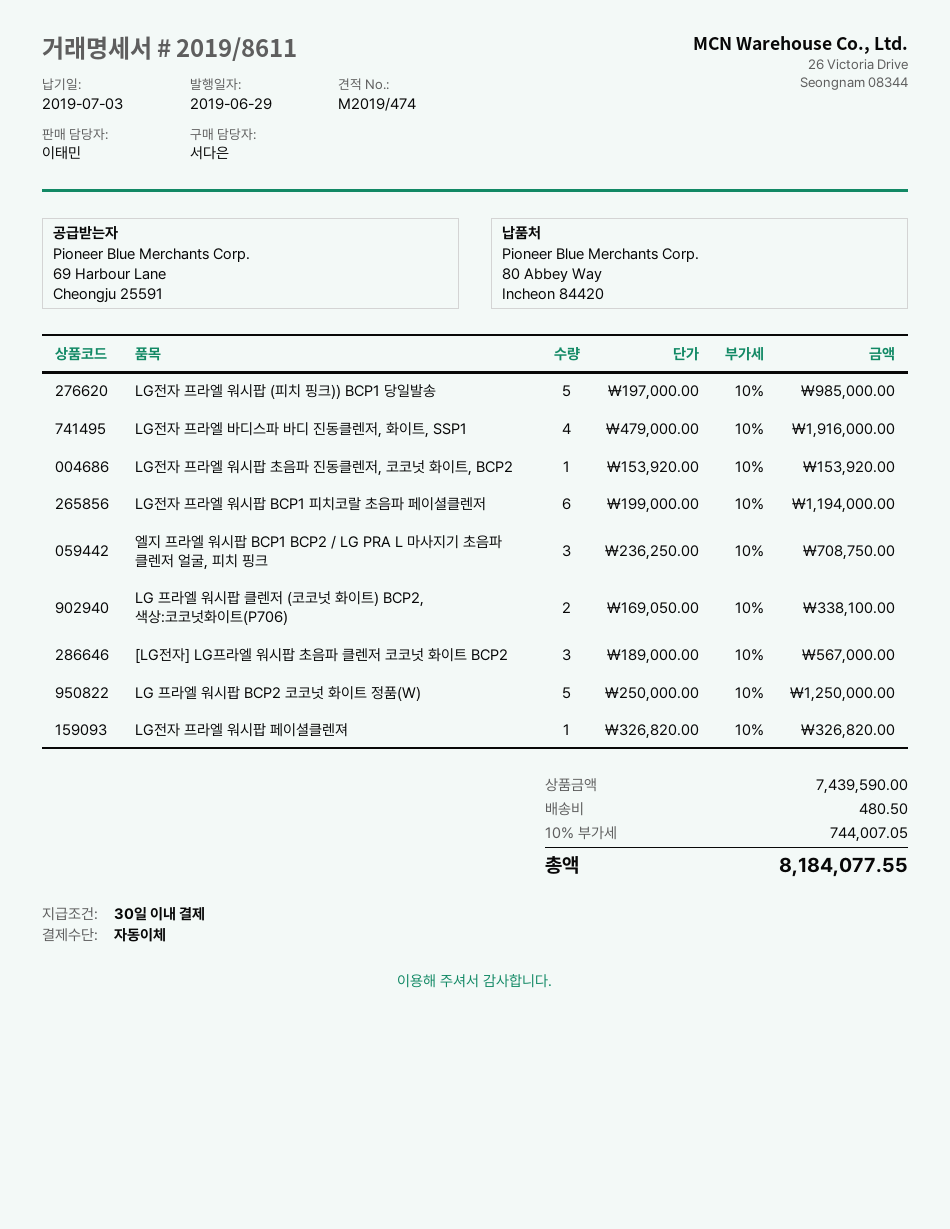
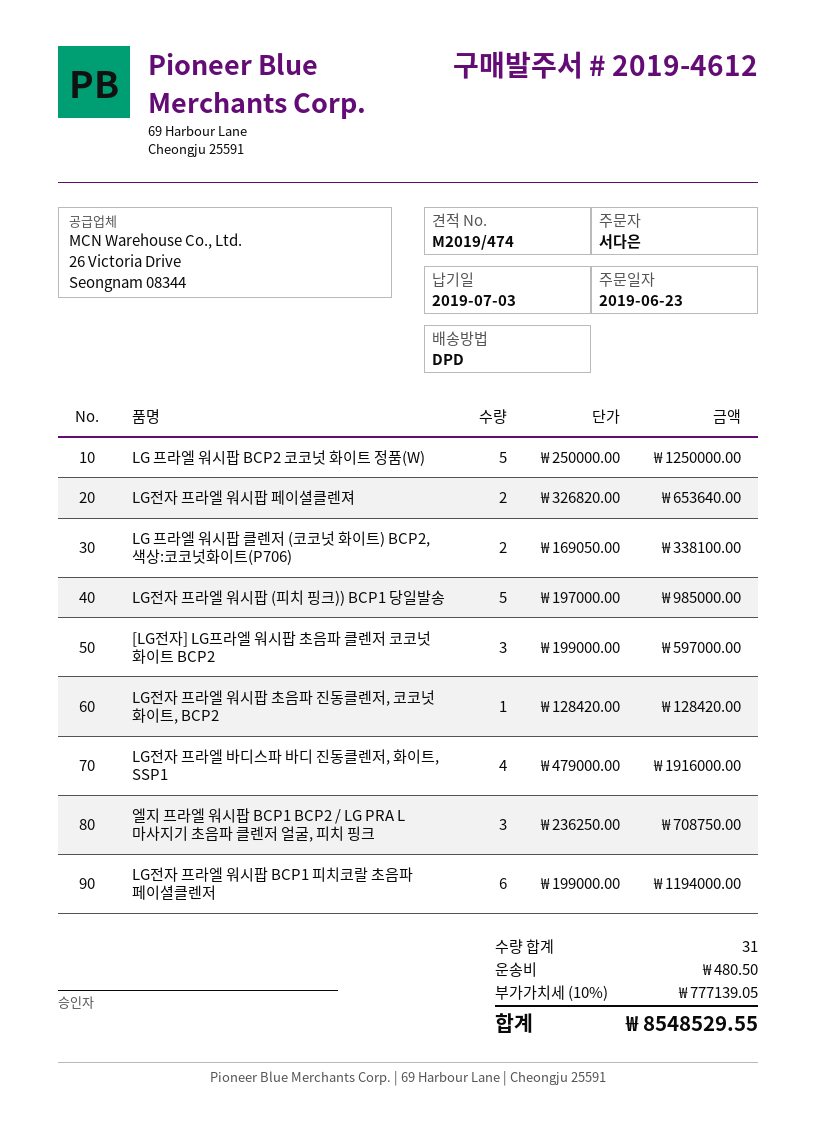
LG전자 프라엘 워시팝 초음파 진동클렌저, 코코넛 화이트, BCP2: 1 x 153920.00 = 153920.00 -> 1 x 128420.00 = 128420.00
[LG전자] LG프라엘 워시팝 초음파 클렌저 코코넛 화이트 BCP2: 3 x 189000.00 = 567000.00 -> 3 x 199000.00 = 597000.00
LG전자 프라엘 워시팝 페이셜클렌져: 1 x 326820.00 = 326820.00 -> 2 x 326820.00 = 653640.00
tax: 10% = 744007.05 -> 10% = 777139.05
total: 8184077.55 -> 8548529.55

